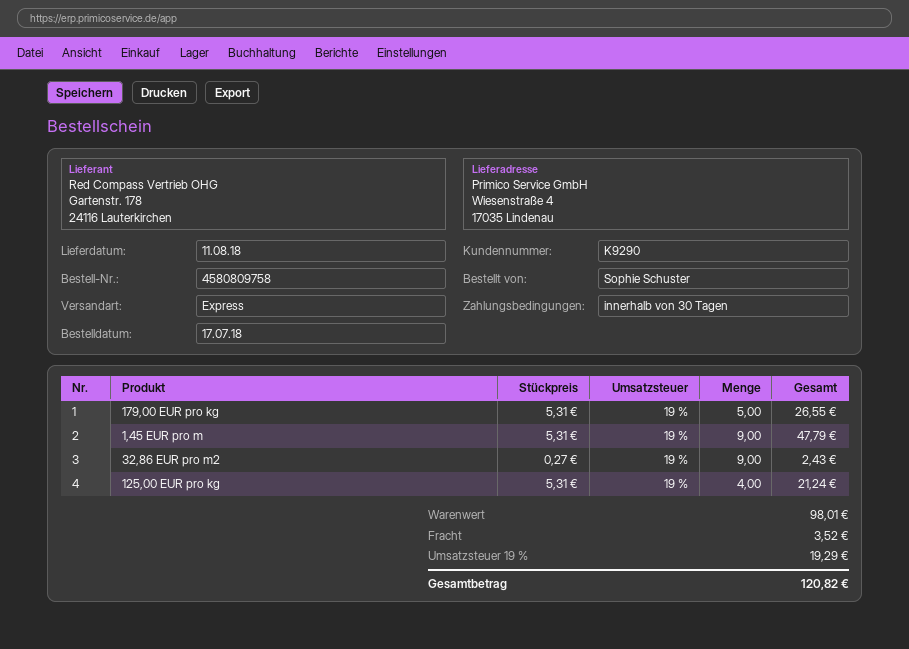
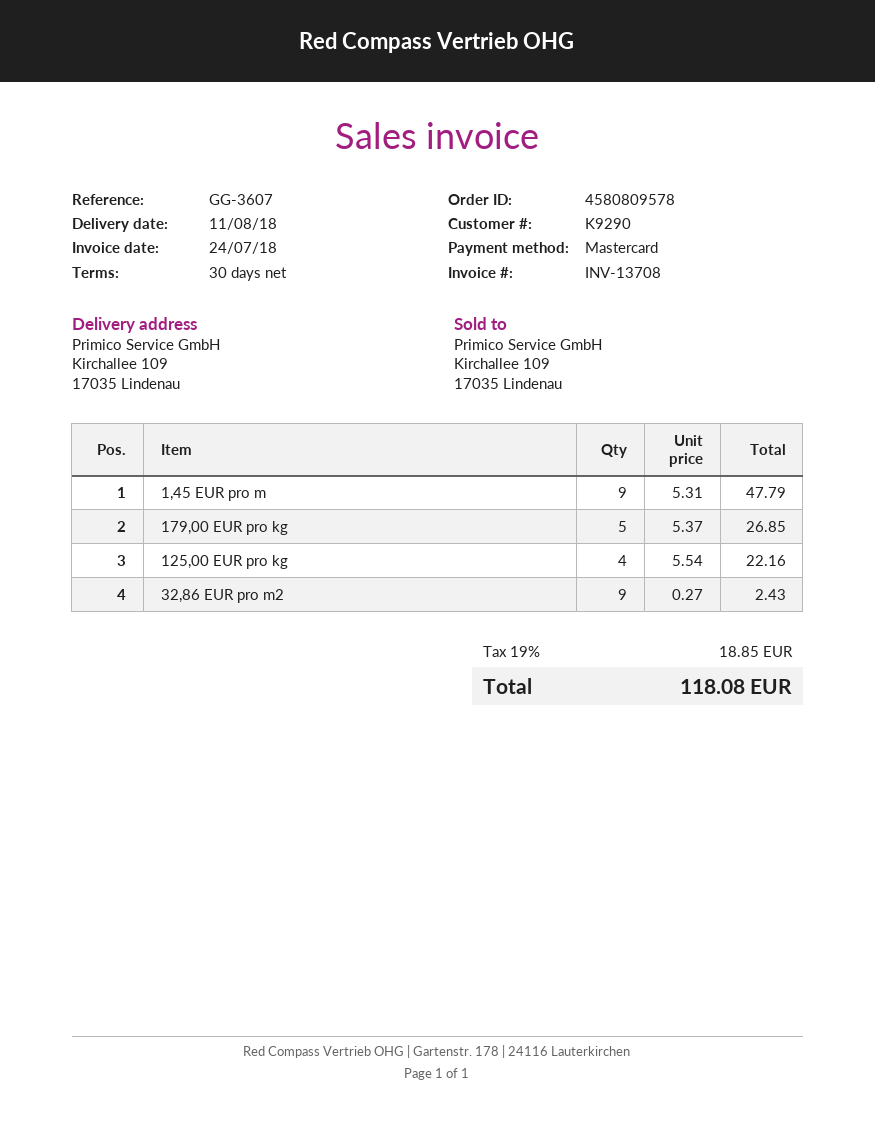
order number: 4580809758 -> 4580809578
ship to: Wiesenstraße 4, 17035 Lindenau -> Kirchallee 109, 17035 Lindenau
179,00 EUR pro kg: 5 x 5.31 = 26.55 -> 5 x 5.37 = 26.85
125,00 EUR pro kg: 4 x 5.31 = 21.24 -> 4 x 5.54 = 22.16
shipping: 3.52 -> none
tax: 19% = 19.29 -> 19% = 18.85
total: 120.82 -> 118.08

